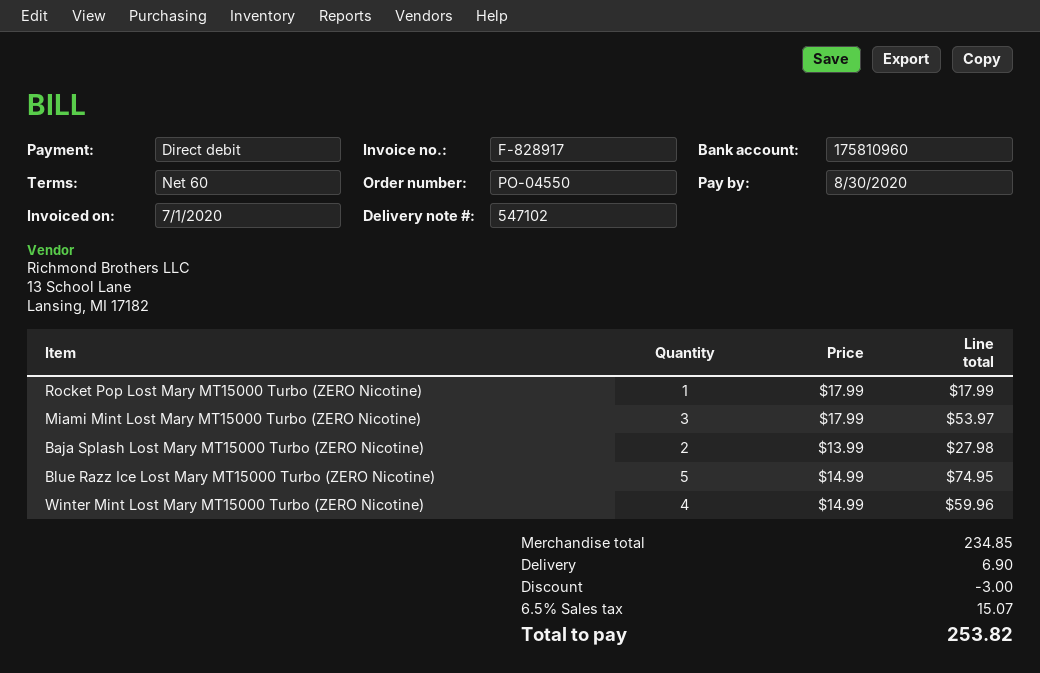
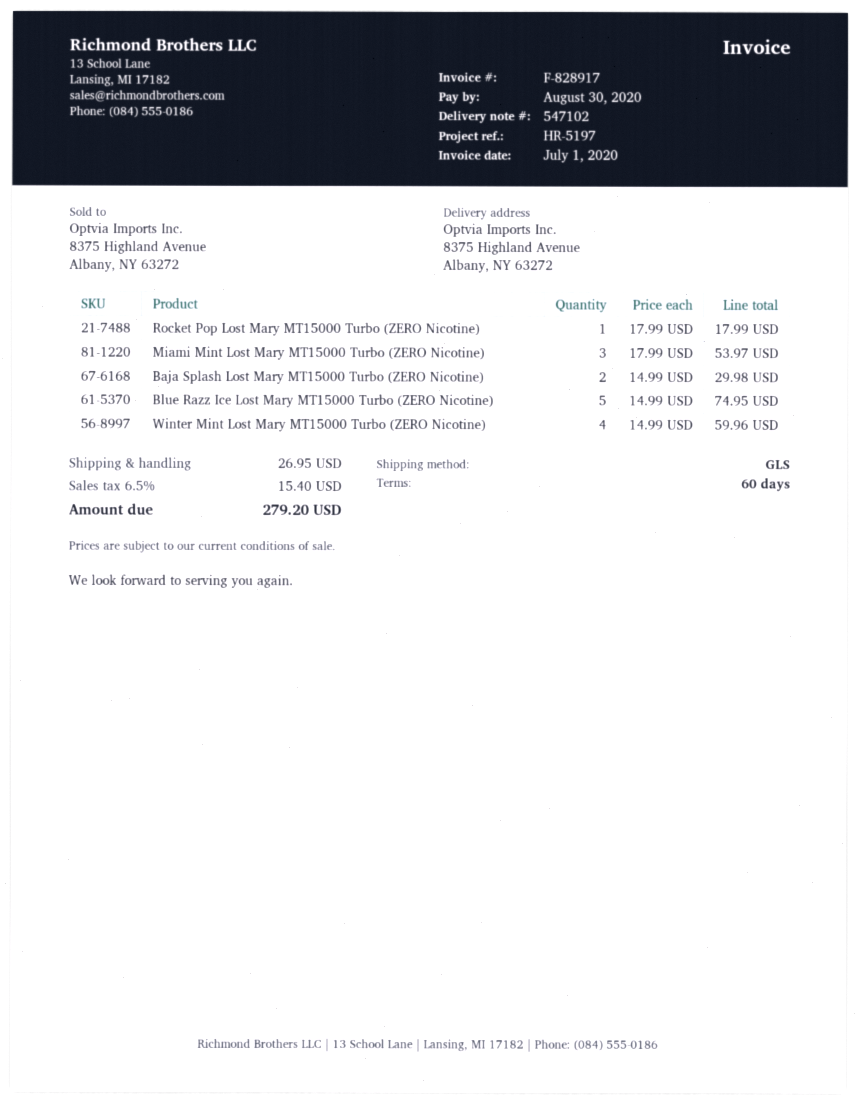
Baja Splash Lost Mary MT15000 Turbo (ZERO Nicotine): 2 x 13.99 = 27.98 -> 2 x 14.99 = 29.98
discount: 3.00 -> none
shipping: 6.90 -> 26.95
tax: 6.5% = 15.07 -> 6.5% = 15.40
total: 253.82 -> 279.20

